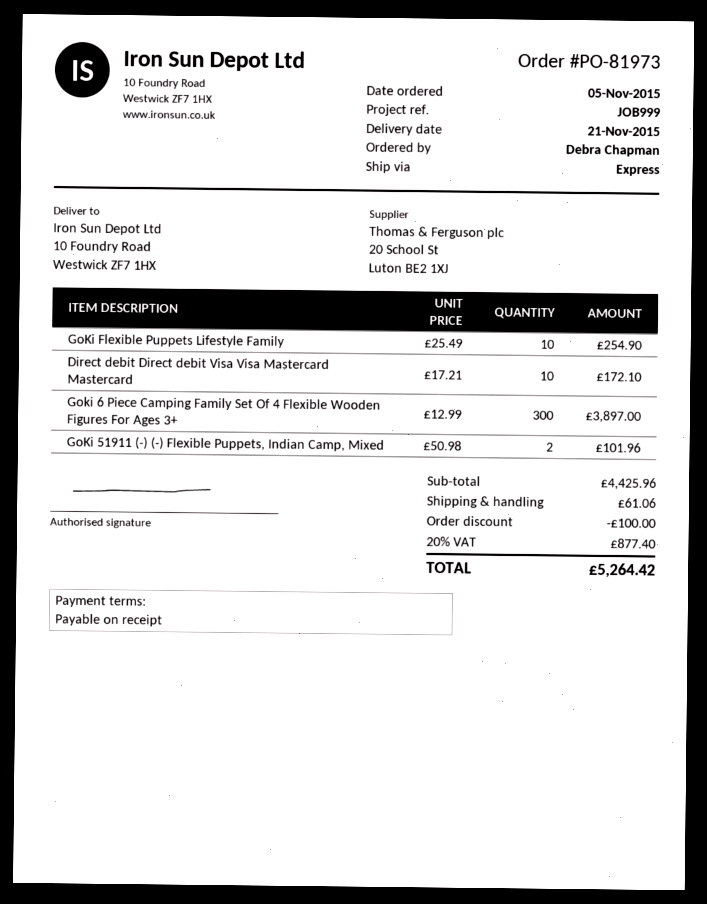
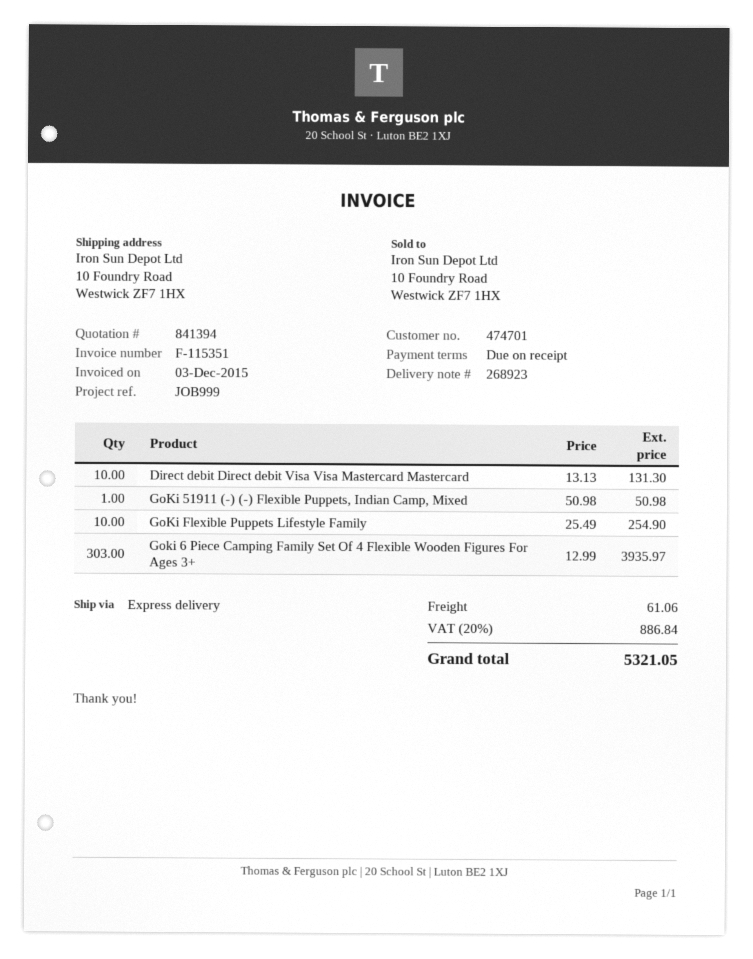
Direct debit Direct debit Visa Visa Mastercard Mastercard: 10 x 17.21 = 172.10 -> 10 x 13.13 = 131.30
Goki 6 Piece Camping Family Set Of 4 Flexible Wooden Figures For Ages 3+: 300 x 12.99 = 3897.00 -> 303 x 12.99 = 3935.97
GoKi 51911 (-) (-) Flexible Puppets, Indian Camp, Mixed: 2 x 50.98 = 101.96 -> 1 x 50.98 = 50.98
discount: 100.00 -> none
tax: 20% = 877.40 -> 20% = 886.84
total: 5264.42 -> 5321.05

